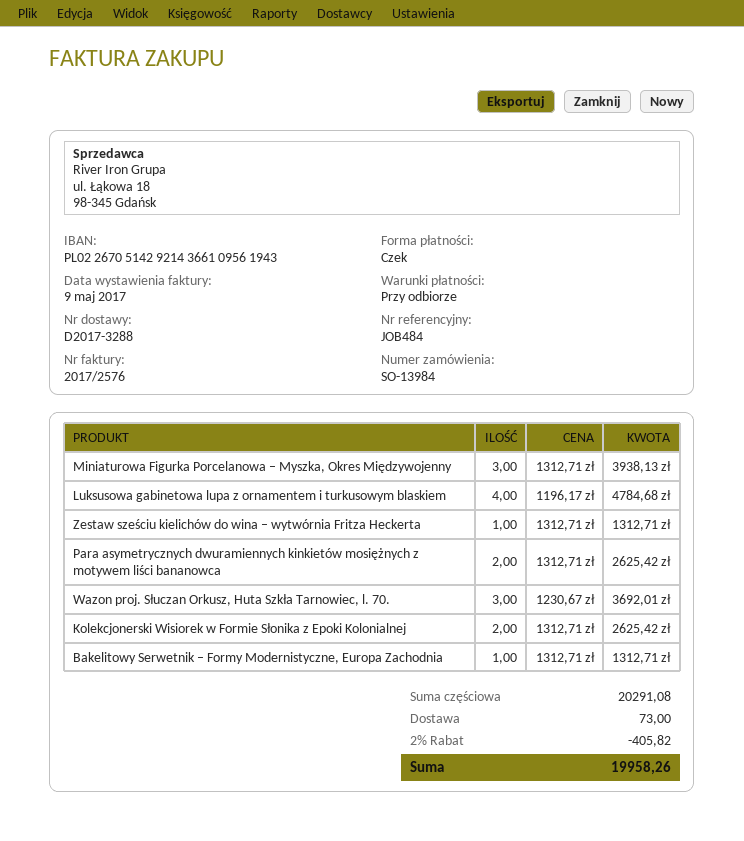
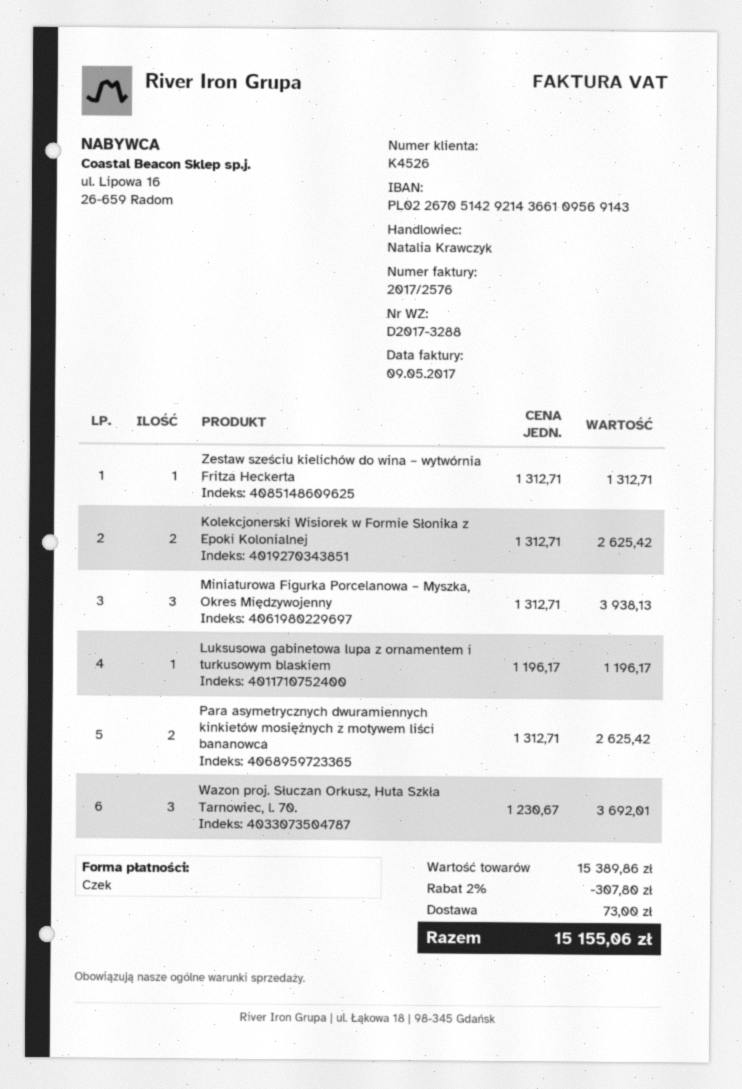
bank account: PL02267051429214366109561943 -> PL02267051429214366109569143
Luksusowa gabinetowa lupa z ornamentem i turkusowym blaskiem: 4 x 1196.17 = 4784.68 -> 1 x 1196.17 = 1196.17
Bakelitowy Serwetnik – Formy Modernistyczne, Europa Zachodnia: 1 x 1312.71 = 1312.71 -> none
subtotal: 20291.08 -> 15389.86
discount: 2% = 405.82 -> 2% = 307.80
total: 19958.26 -> 15155.06

